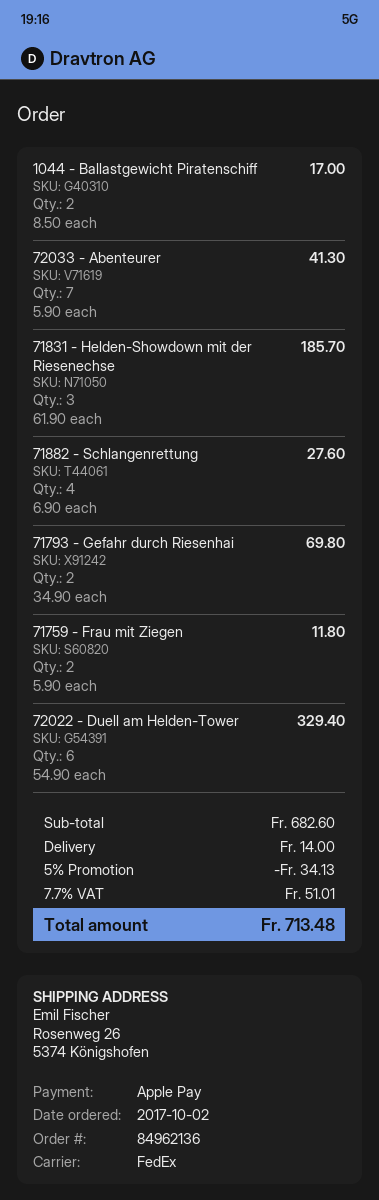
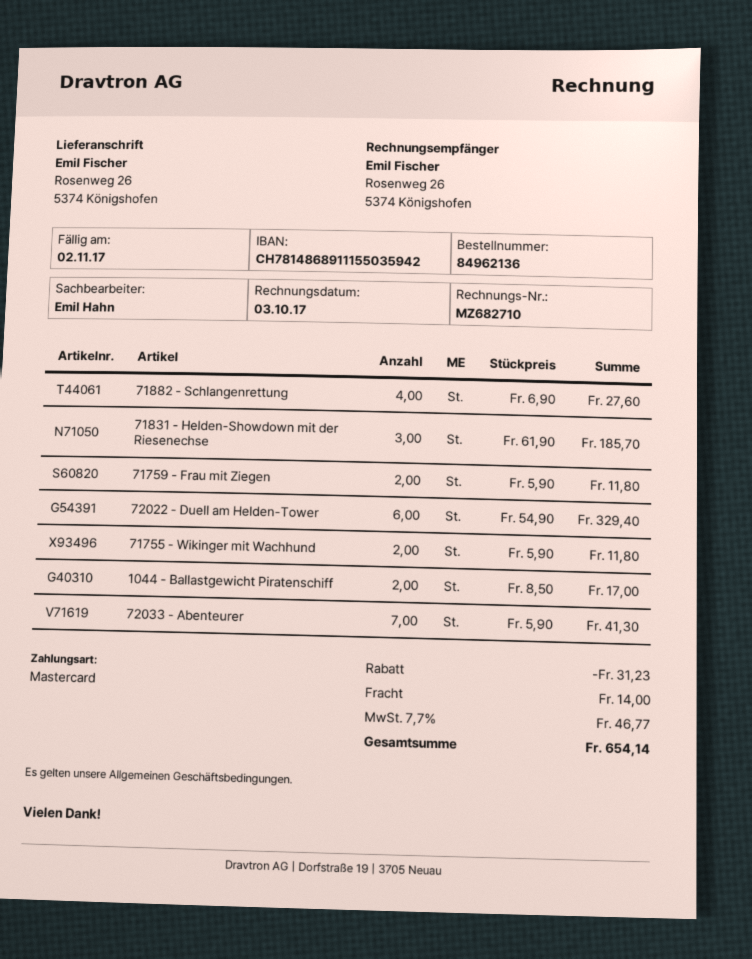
payment method: Apple Pay -> Mastercard
71793 - Gefahr durch Riesenhai: 2 x 34.90 = 69.80 -> none
71755 - Wikinger mit Wachhund: none -> 2 x 5.90 = 11.80
discount: 34.13 -> 31.23
tax: 7.7% = 51.01 -> 7.7% = 46.77
total: 713.48 -> 654.14

